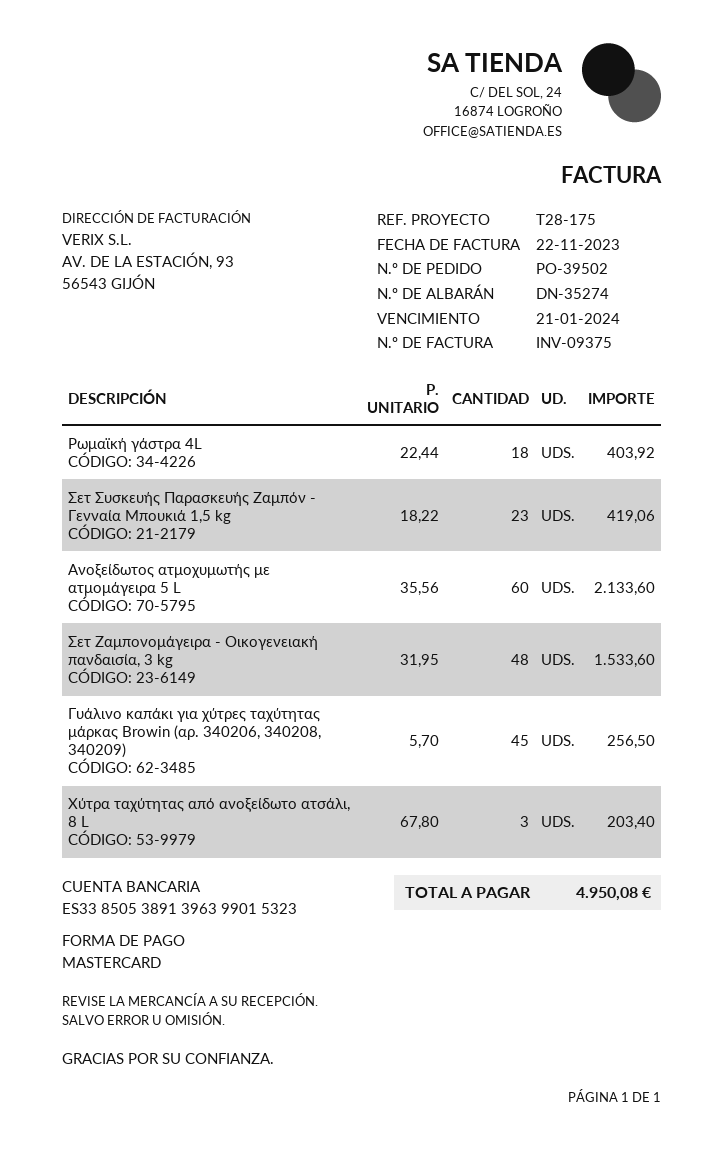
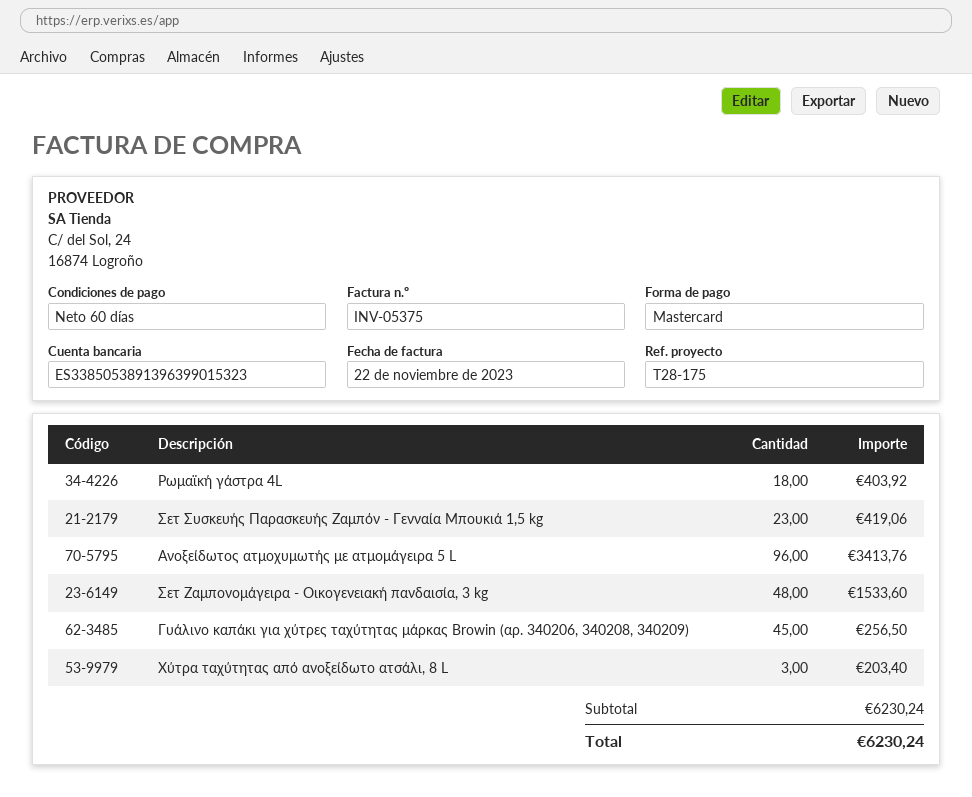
invoice number: INV-09375 -> INV-05375
Ανοξείδωτος ατμοχυμωτής με ατμομάγειρα 5 L: 60 for 2133.60 -> 96 for 3413.76
total: 4950.08 -> 6230.24

